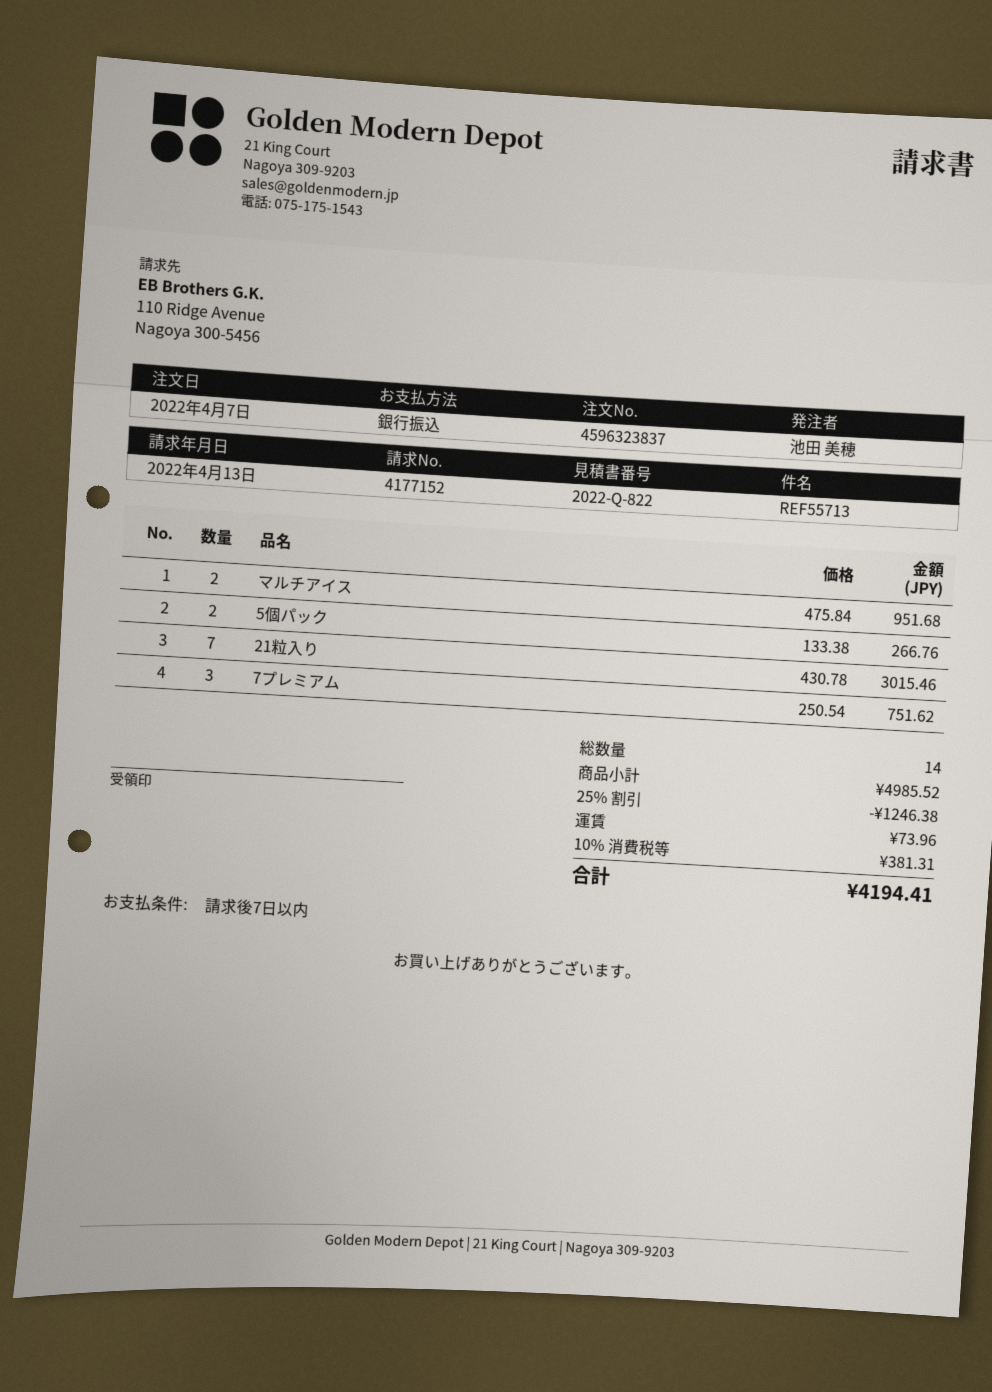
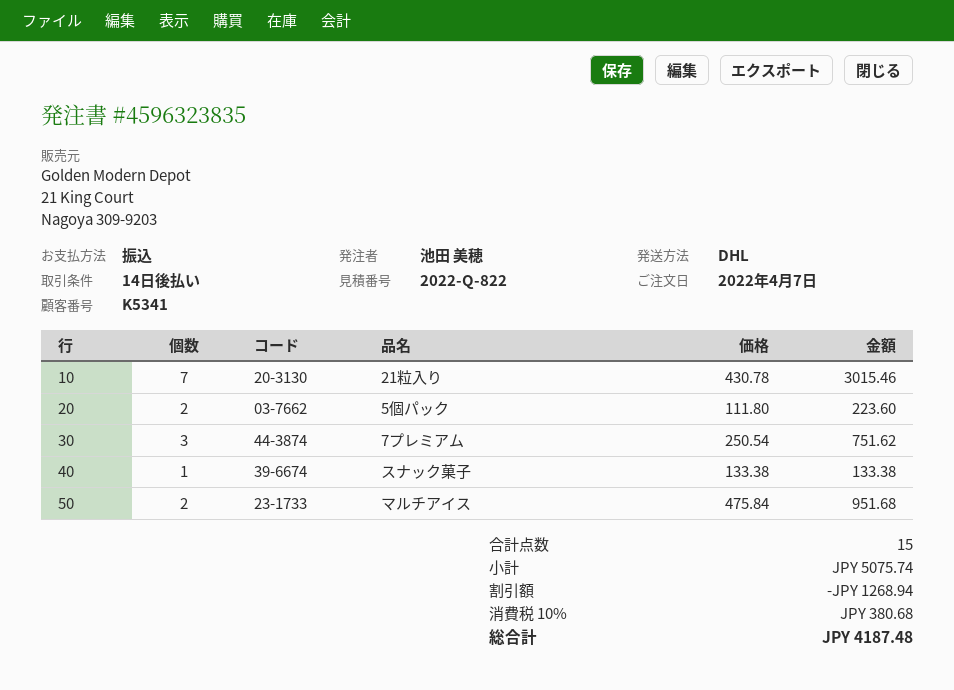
order number: 4596323837 -> 4596323835
payment terms: 7 days -> 14 days
5個パック: 2 x 133.38 = 266.76 -> 2 x 111.80 = 223.60
スナック菓子: none -> 1 x 133.38 = 133.38
total quantity: 14 -> 15
subtotal: 4985.52 -> 5075.74
discount: 1246.38 -> 1268.94
shipping: 73.96 -> none
tax: 10% = 381.31 -> 10% = 380.68
total: 4194.41 -> 4187.48

